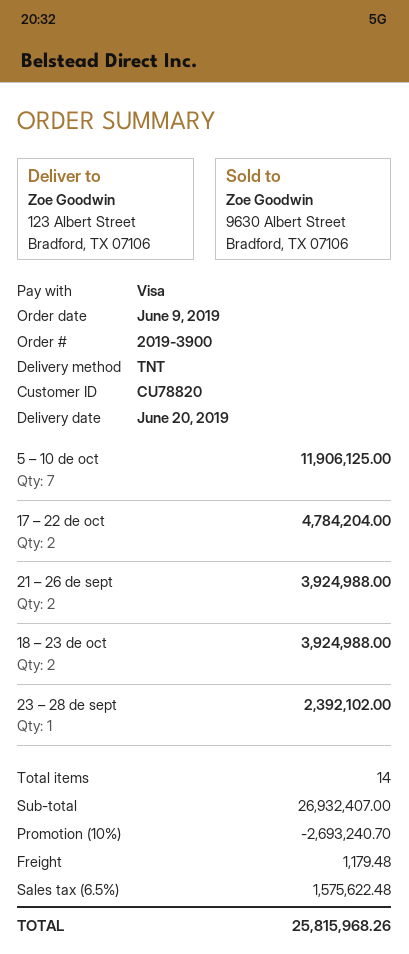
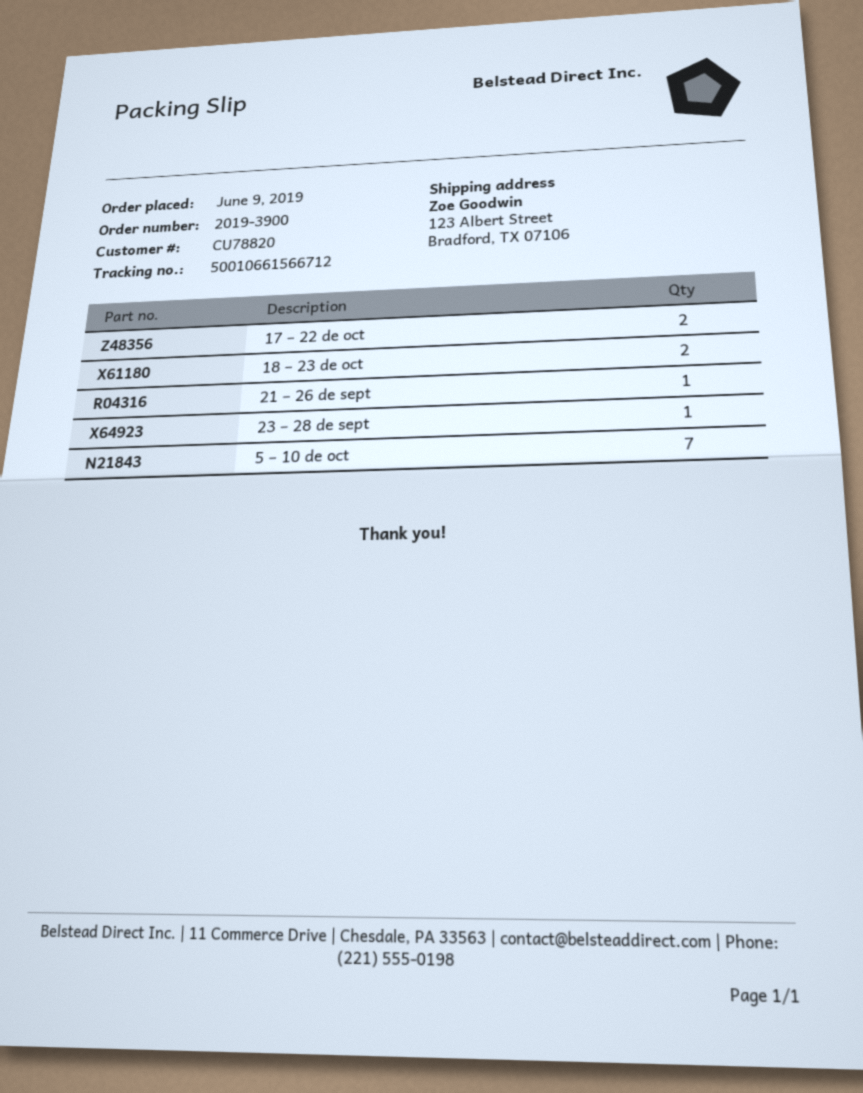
21 – 26 de sept: 2 -> 1

